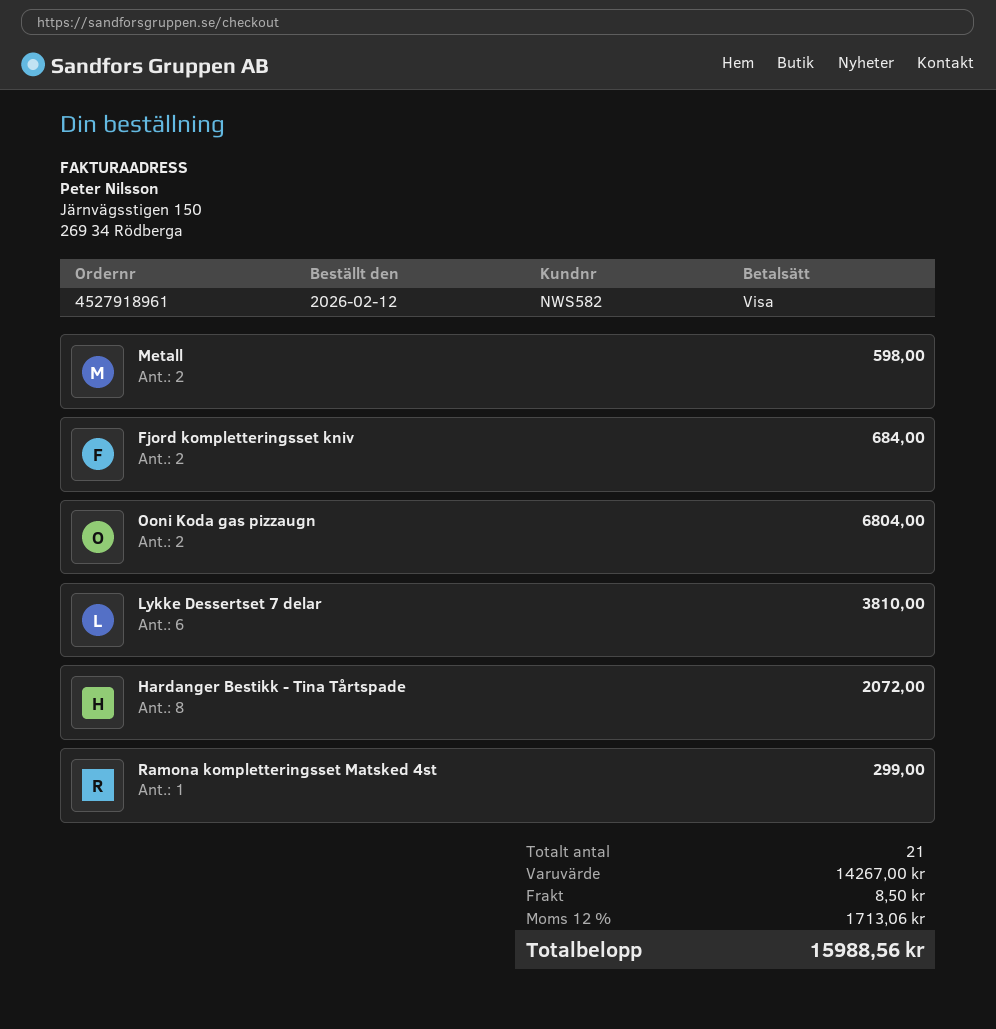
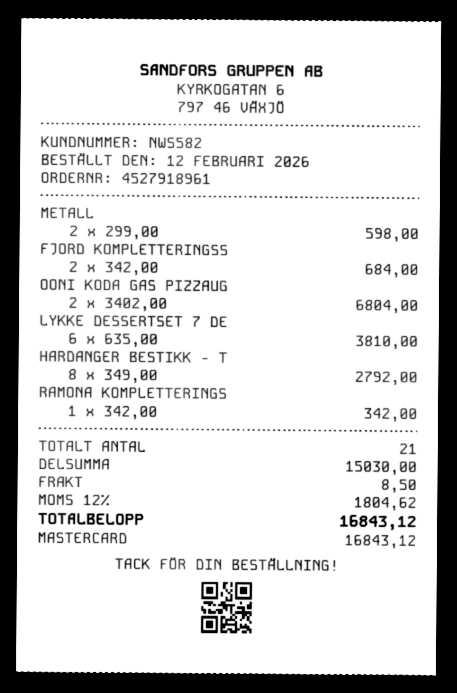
payment method: Visa -> Mastercard
Hardanger Bestikk - Tina Tårtspade: 8 for 2072.00 -> 8 for 2792.00
Ramona kompletteringsset Matsked 4st: 1 for 299.00 -> 1 for 342.00
subtotal: 14267.00 -> 15030.00
tax: 12% = 1713.06 -> 12% = 1804.62
total: 15988.56 -> 16843.12

